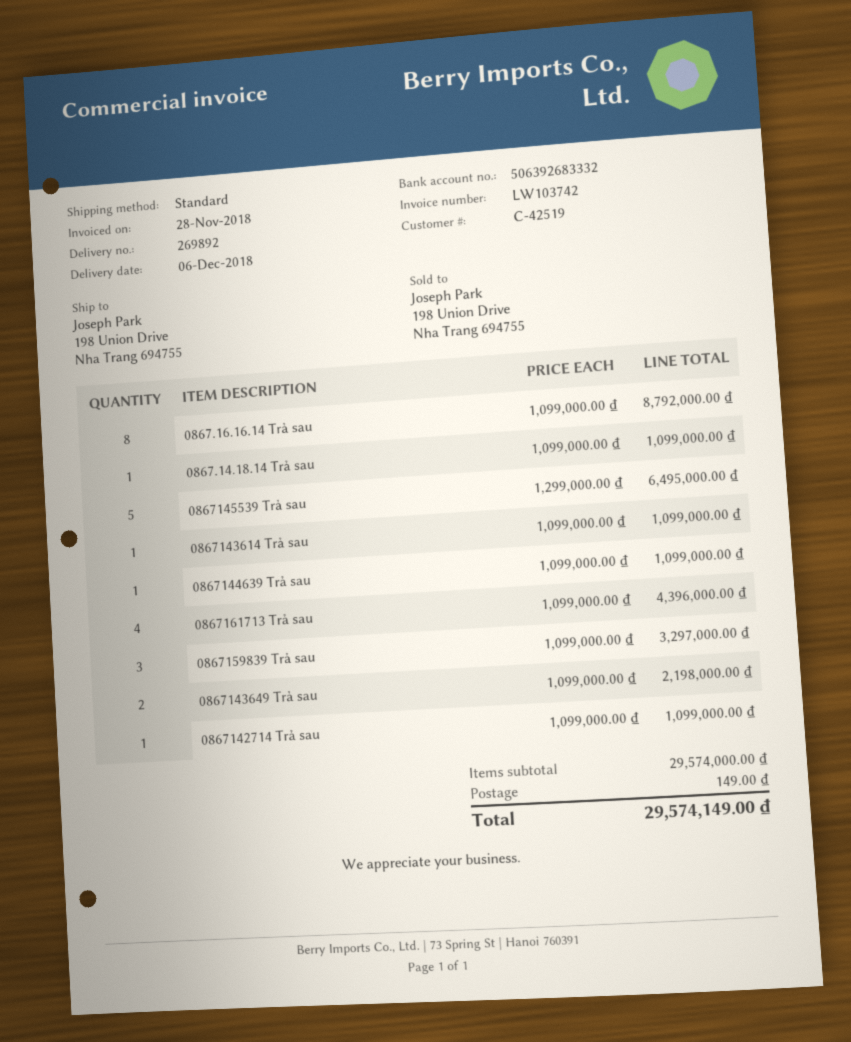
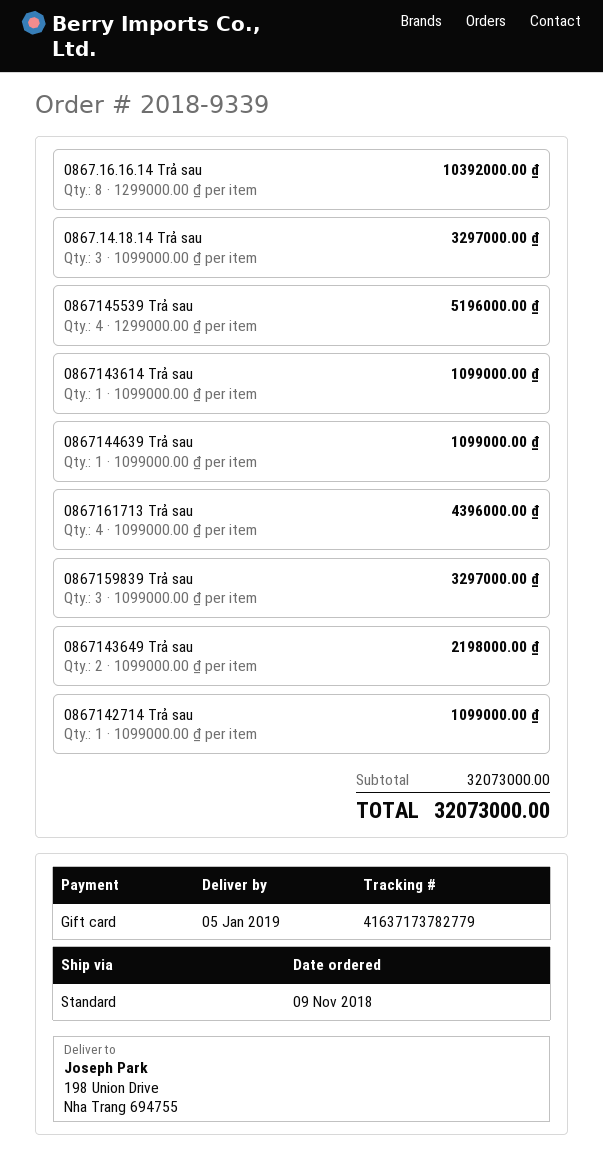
delivery date: 2018-12-06 -> 2019-01-05
0867.16.16.14 Trả sau: 8 x 1099000.00 = 8792000.00 -> 8 x 1299000.00 = 10392000.00
0867.14.18.14 Trả sau: 1 x 1099000.00 = 1099000.00 -> 3 x 1099000.00 = 3297000.00
0867145539 Trả sau: 5 x 1299000.00 = 6495000.00 -> 4 x 1299000.00 = 5196000.00
subtotal: 29574000.00 -> 32073000.00
shipping: 149.00 -> none
total: 29574149.00 -> 32073000.00

